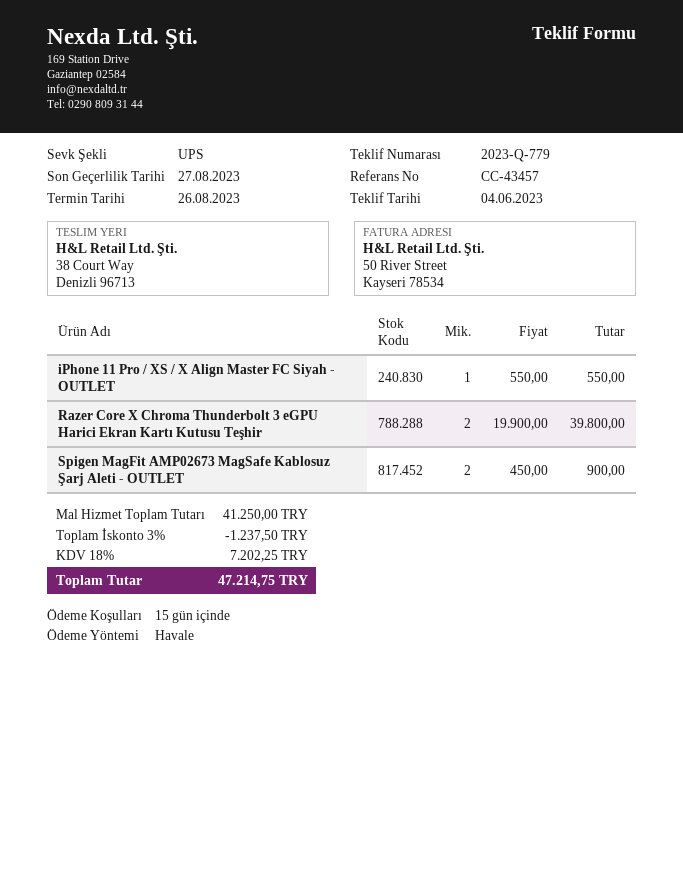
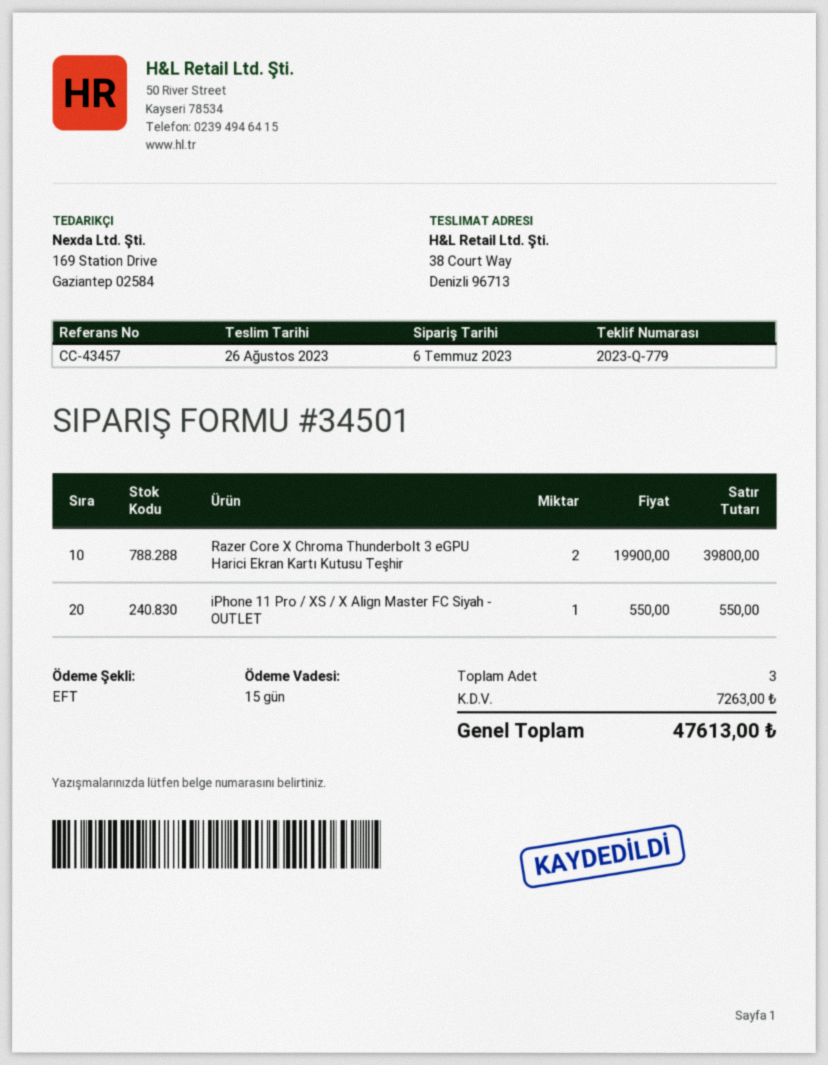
Spigen MagFit AMP02673 MagSafe Kablosuz Şarj Aleti - OUTLET: 2 x 450.00 = 900.00 -> none
discount: 3% = 1237.50 -> none
tax: 7202.25 -> 7263.00
total: 47214.75 -> 47613.00

